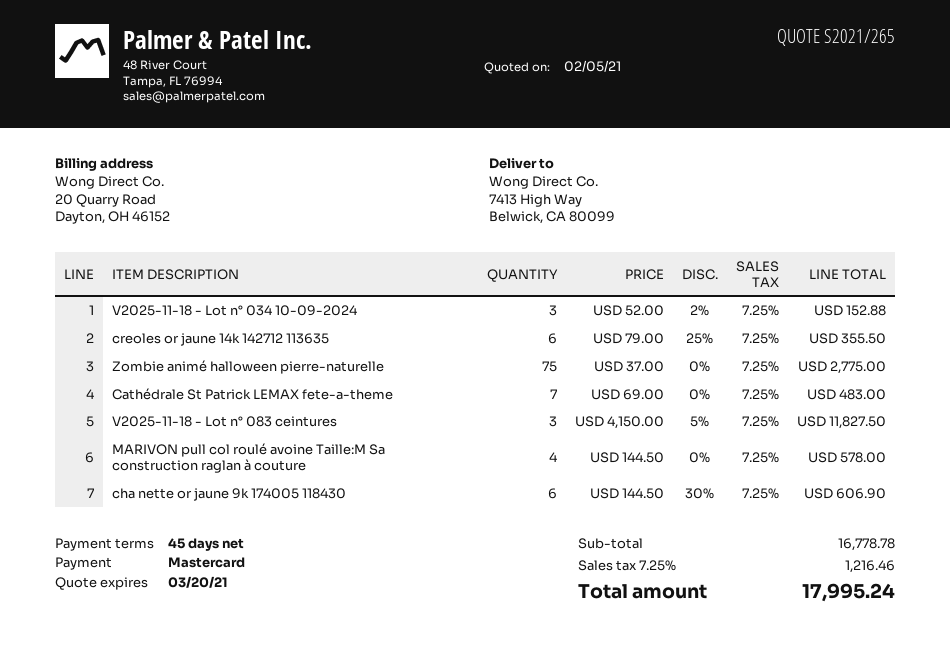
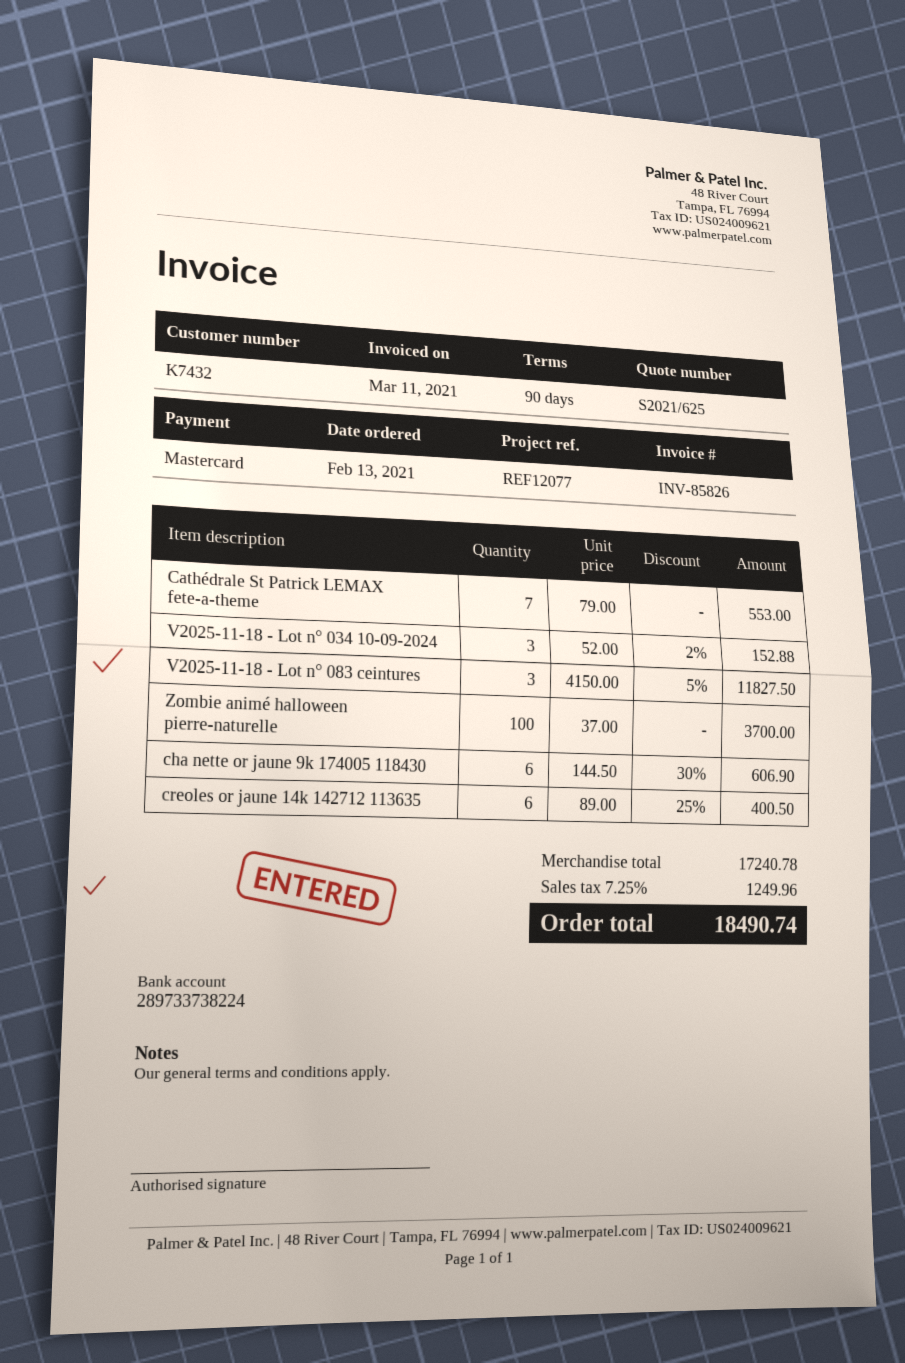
quote number: S2021/265 -> S2021/625
payment terms: 45 days -> 90 days
creoles or jaune 14k 142712 113635: 6 x 79.00 - 25% = 355.50 -> 6 x 89.00 - 25% = 400.50
Zombie animé halloween pierre-naturelle: 75 x 37.00 = 2775.00 -> 100 x 37.00 = 3700.00
Cathédrale St Patrick LEMAX fete-a-theme: 7 x 69.00 = 483.00 -> 7 x 79.00 = 553.00
MARIVON pull col roulé avoine Taille:M Sa construction raglan à couture: 4 x 144.50 = 578.00 -> none
subtotal: 16778.78 -> 17240.78
tax: 7.25% = 1216.46 -> 7.25% = 1249.96
total: 17995.24 -> 18490.74

